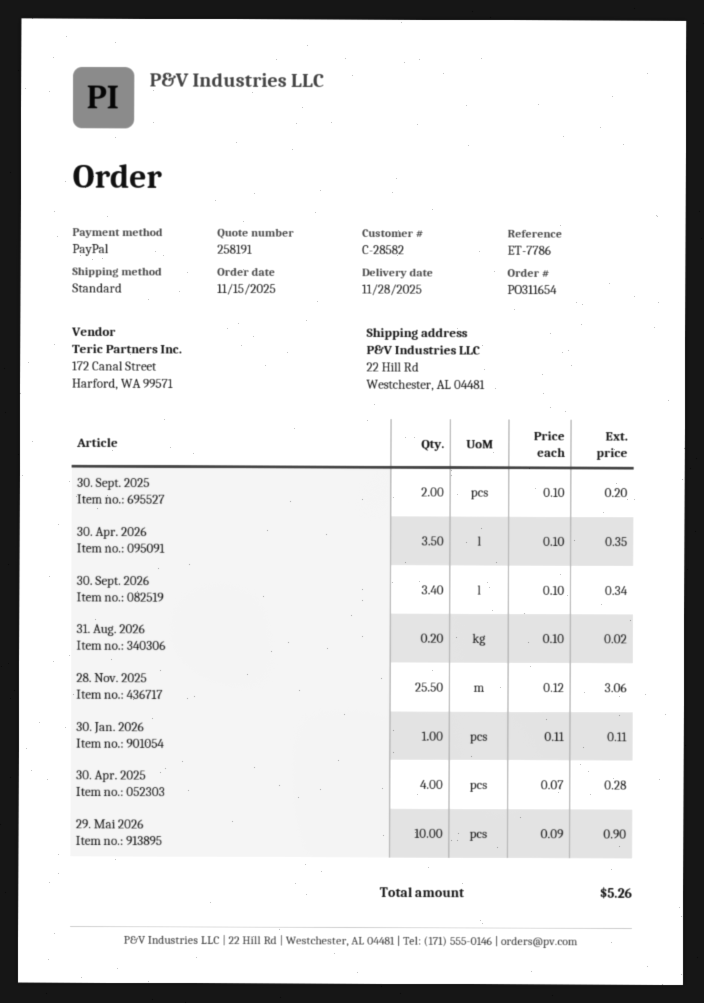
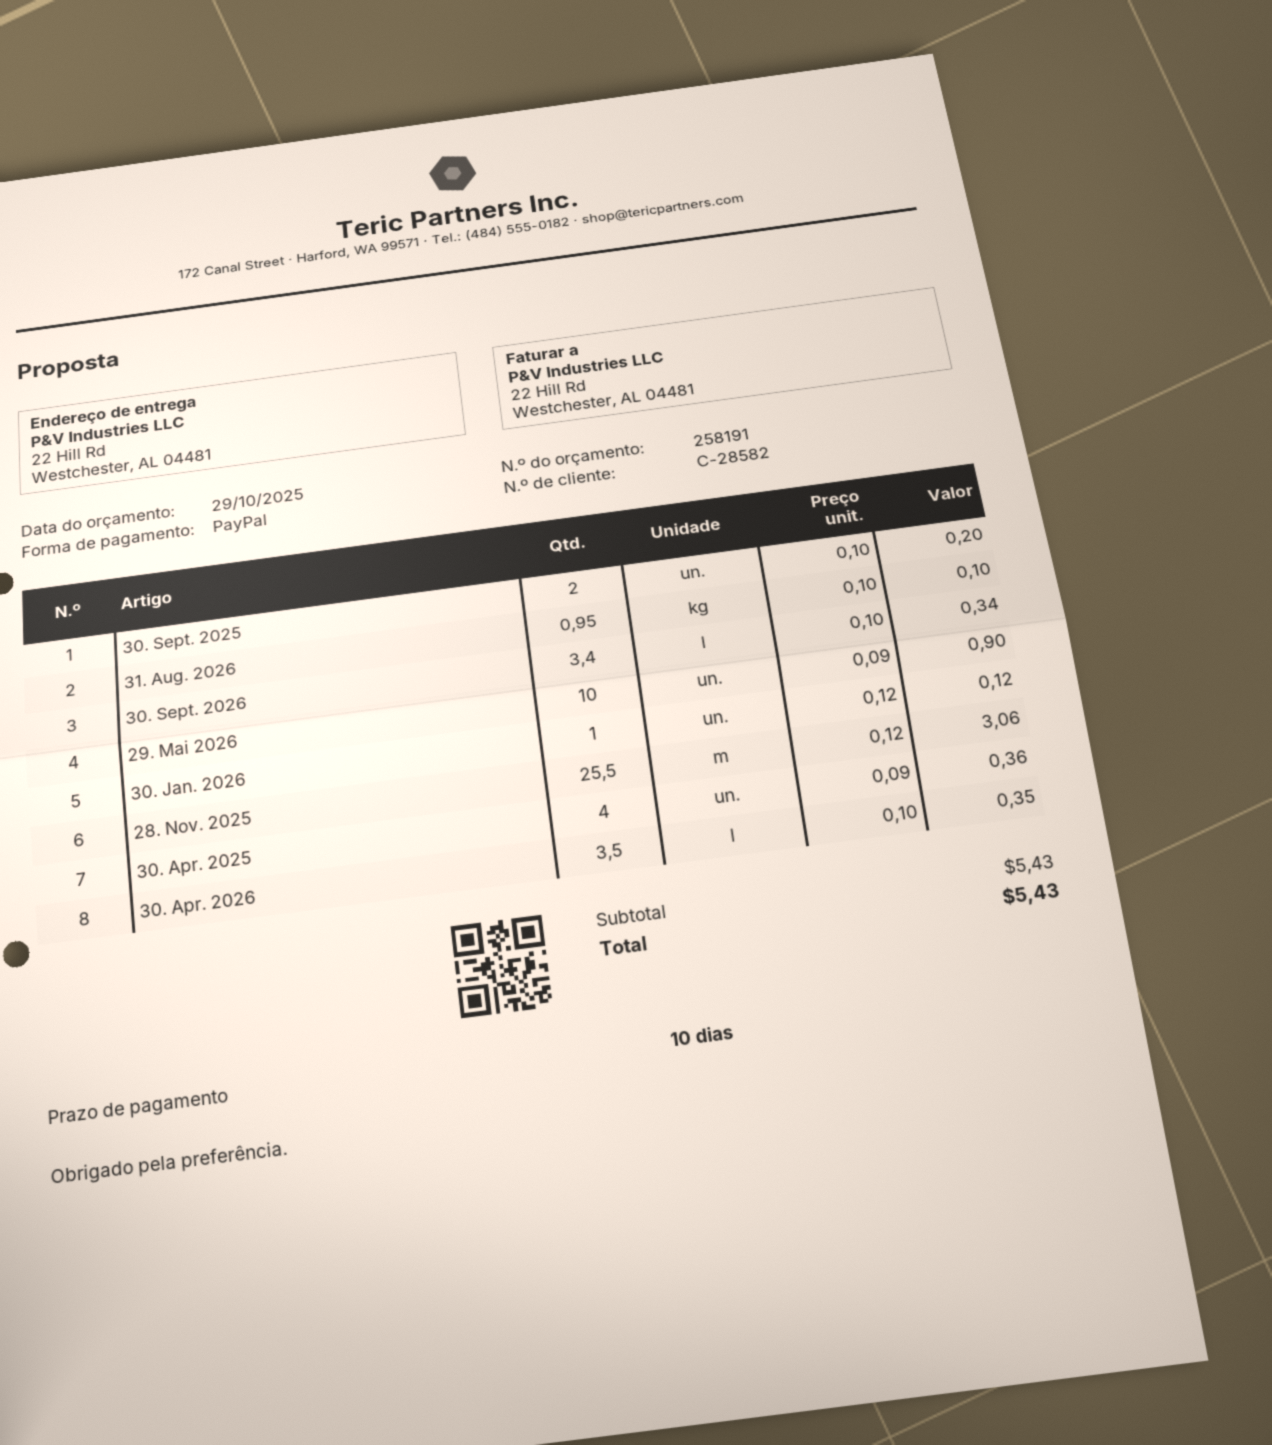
31. Aug. 2026: 0.2 x 0.10 = 0.02 -> 0.95 x 0.10 = 0.10
30. Jan. 2026: 1 x 0.11 = 0.11 -> 1 x 0.12 = 0.12
30. Apr. 2025: 4 x 0.07 = 0.28 -> 4 x 0.09 = 0.36
total: 5.26 -> 5.43

